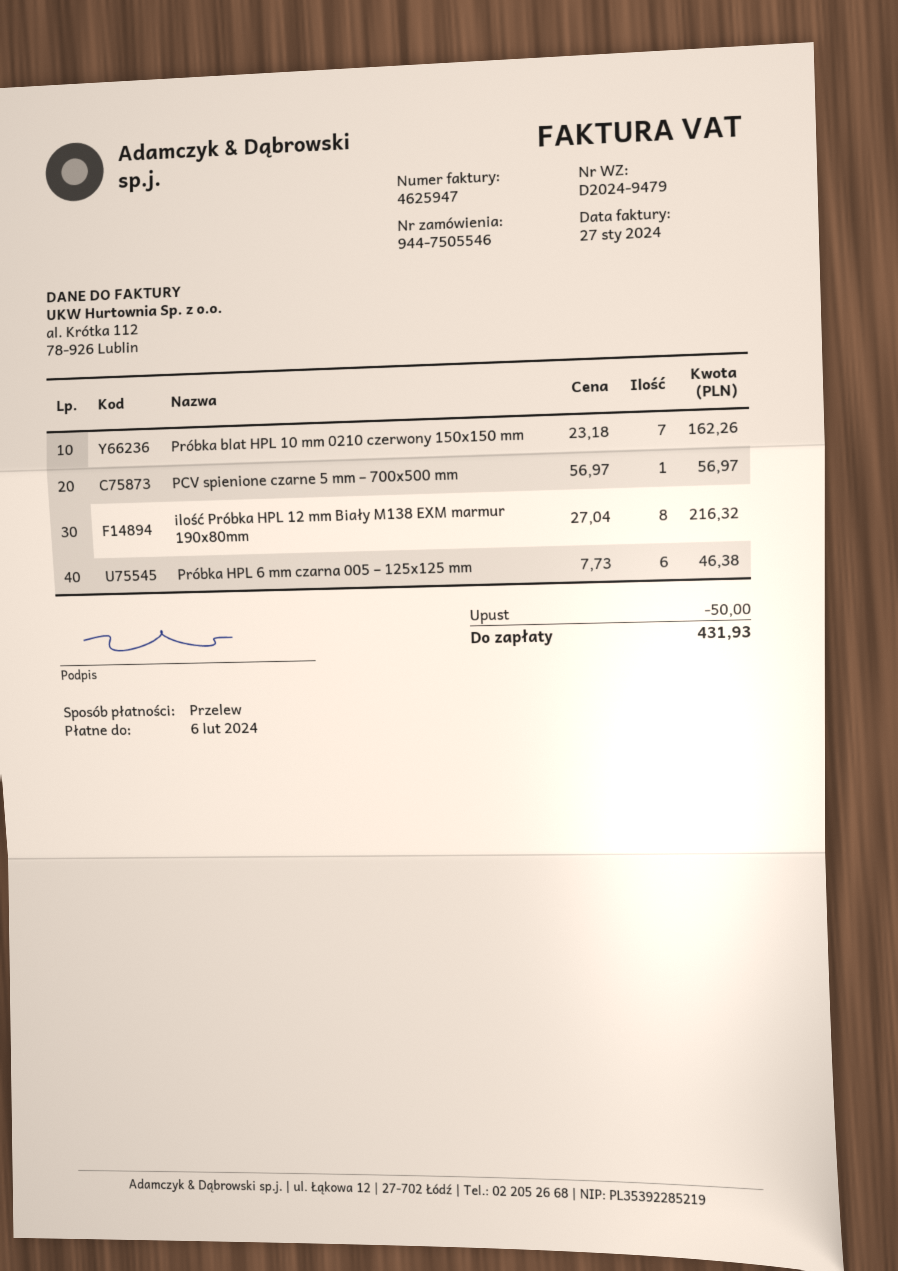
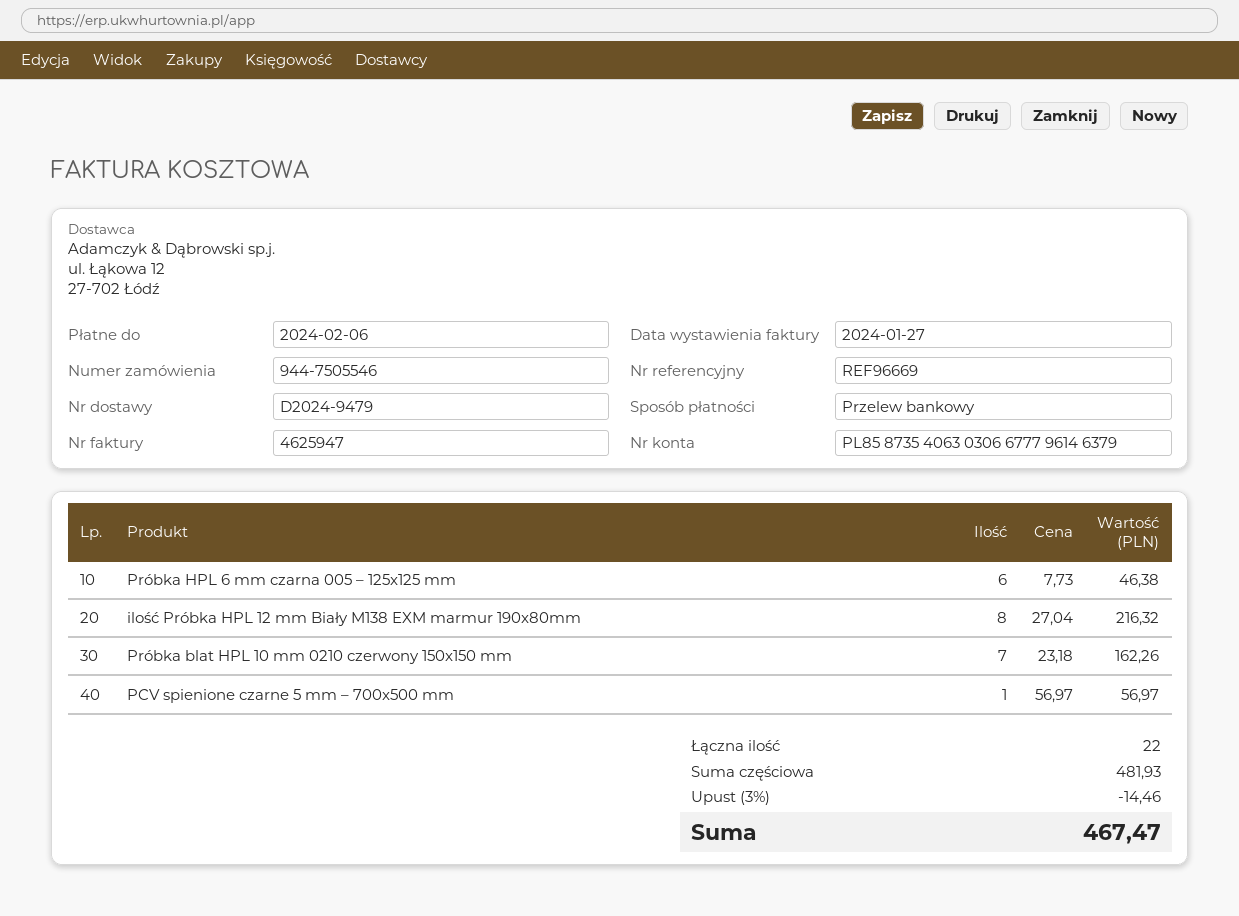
discount: 50.00 -> 14.46
total: 431.93 -> 467.47

